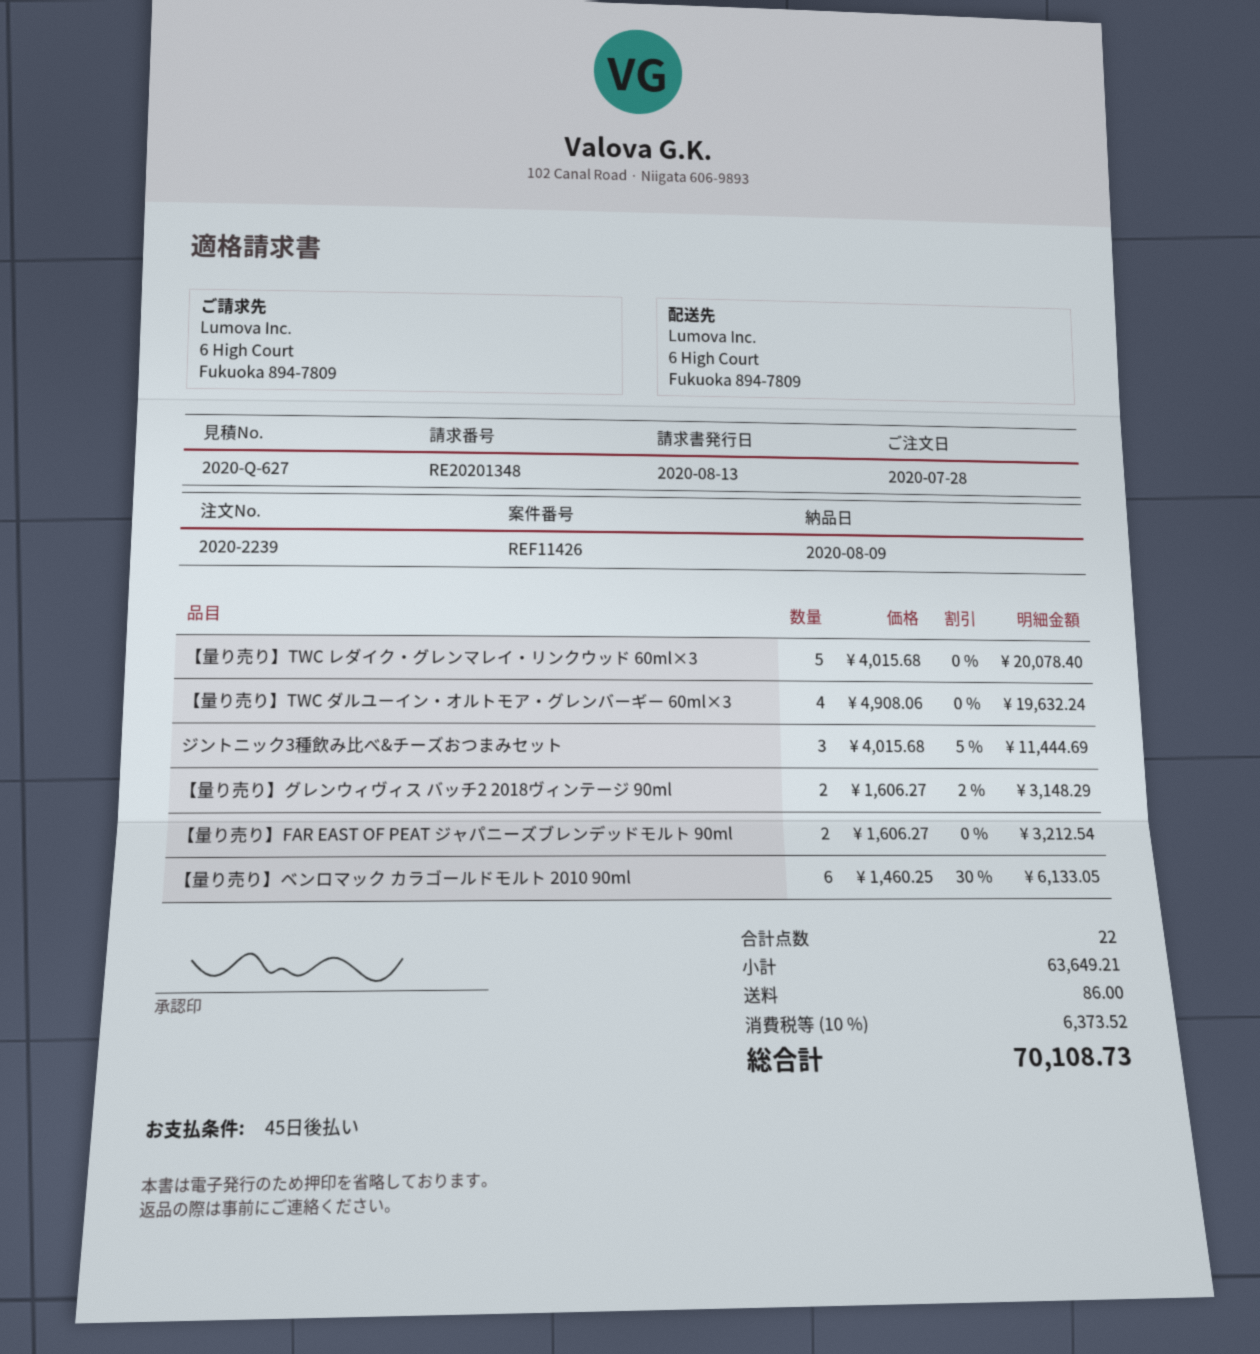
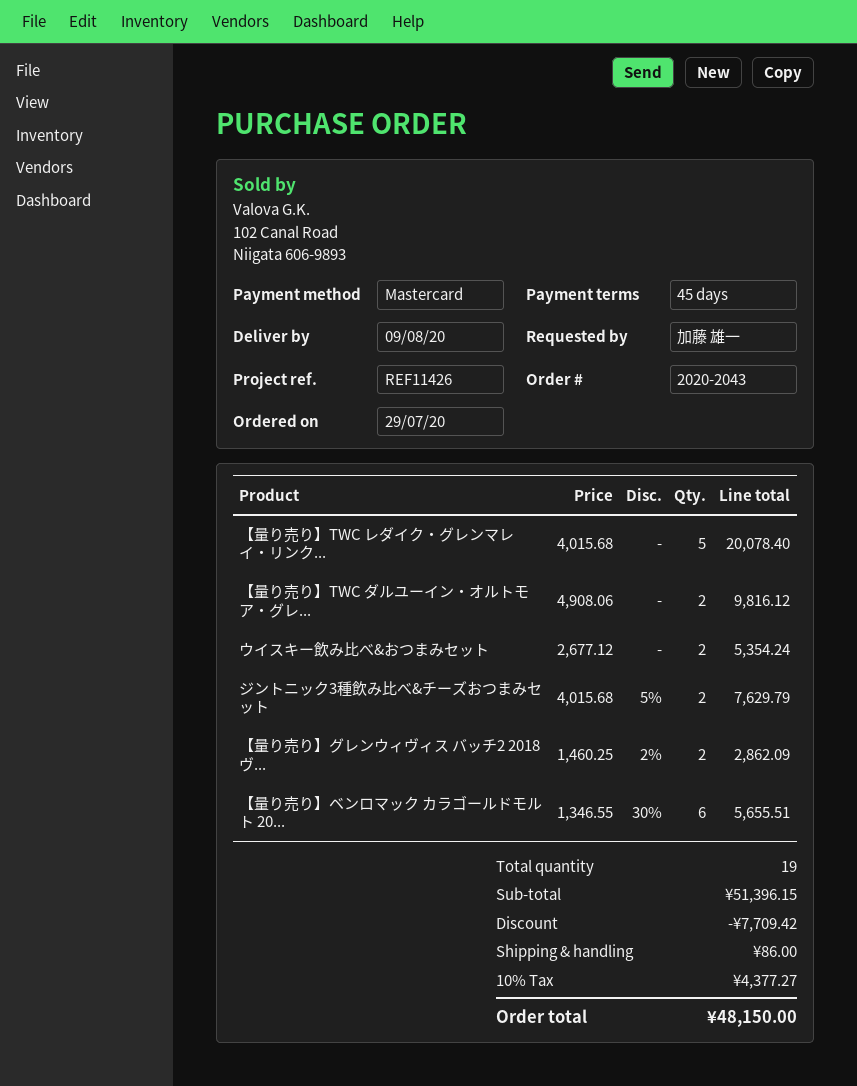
order number: 2020-2239 -> 2020-2043
order date: 2020-07-28 -> 2020-07-29
【量り売り】TWC ダルユーイン・オルトモア・グレンバーギー 60ml×3: 4 x 4908.06 = 19632.24 -> 2 x 4908.06 = 9816.12
ジントニック3種飲み比べ&チーズおつまみセット: 3 x 4015.68 - 5% = 11444.69 -> 2 x 4015.68 - 5% = 7629.79
【量り売り】グレンウィヴィス バッチ2 2018ヴィンテージ 90ml: 2 x 1606.27 - 2% = 3148.29 -> 2 x 1460.25 - 2% = 2862.09
【量り売り】FAR EAST OF PEAT ジャパニーズブレンデッドモルト 90ml: 2 x 1606.27 = 3212.54 -> none
【量り売り】ベンロマック カラゴールドモルト 2010 90ml: 6 x 1460.25 - 30% = 6133.05 -> 6 x 1346.55 - 30% = 5655.51
ウイスキー飲み比べ&おつまみセット: none -> 2 x 2677.12 = 5354.24
total quantity: 22 -> 19
subtotal: 63649.21 -> 51396.15
discount: none -> 7709.42
tax: 10% = 6373.52 -> 10% = 4377.27
total: 70108.73 -> 48150.00

